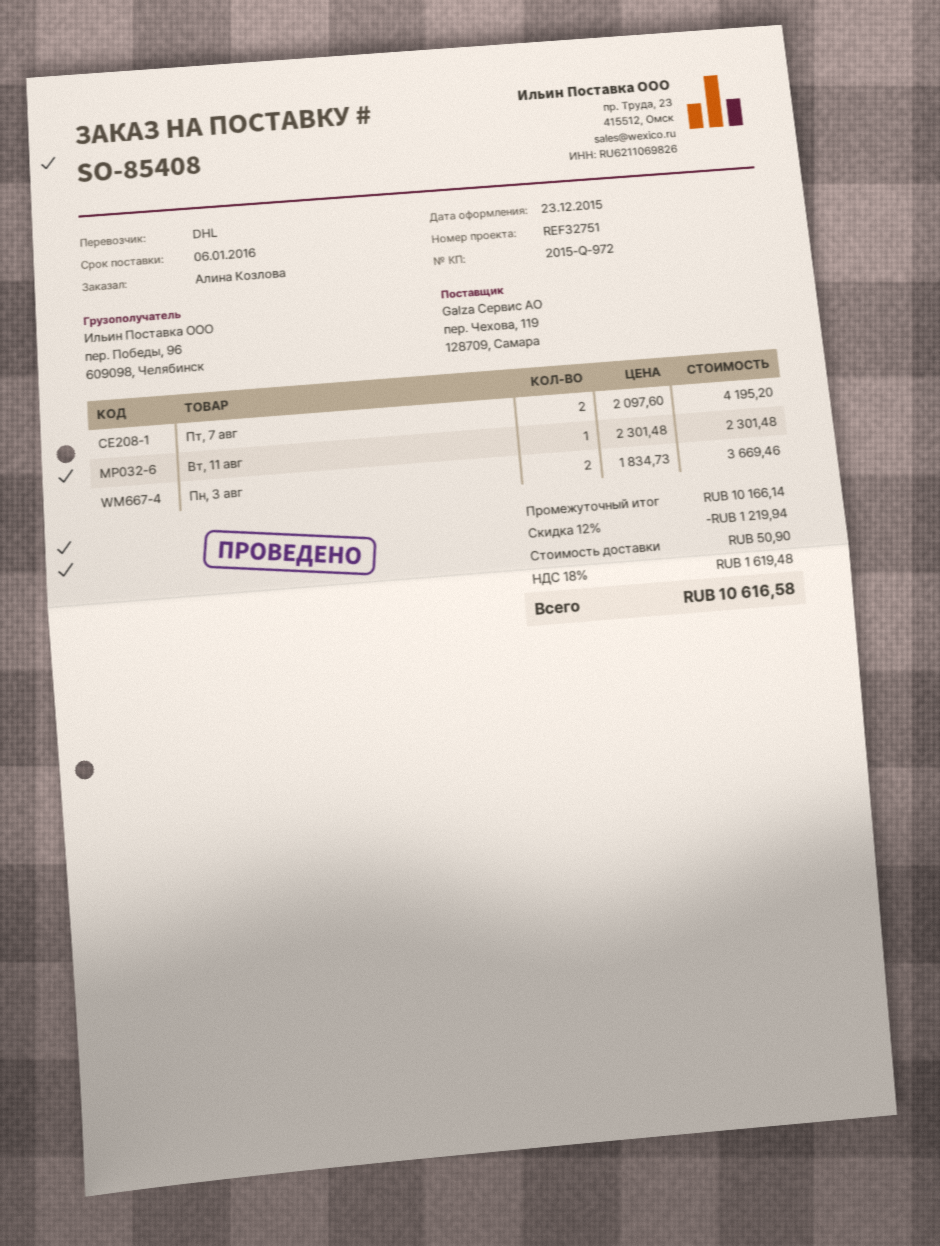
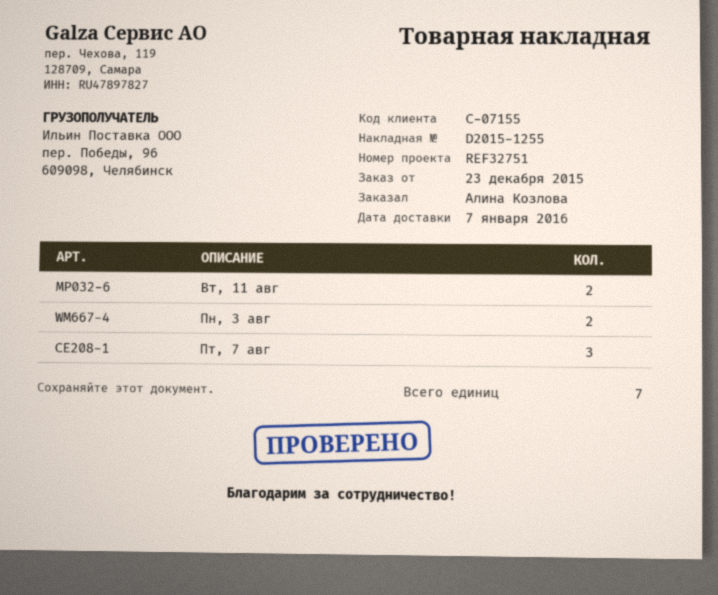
delivery date: 2016-01-06 -> 2016-01-07
Пт, 7 авг: 2 -> 3
Вт, 11 авг: 1 -> 2

